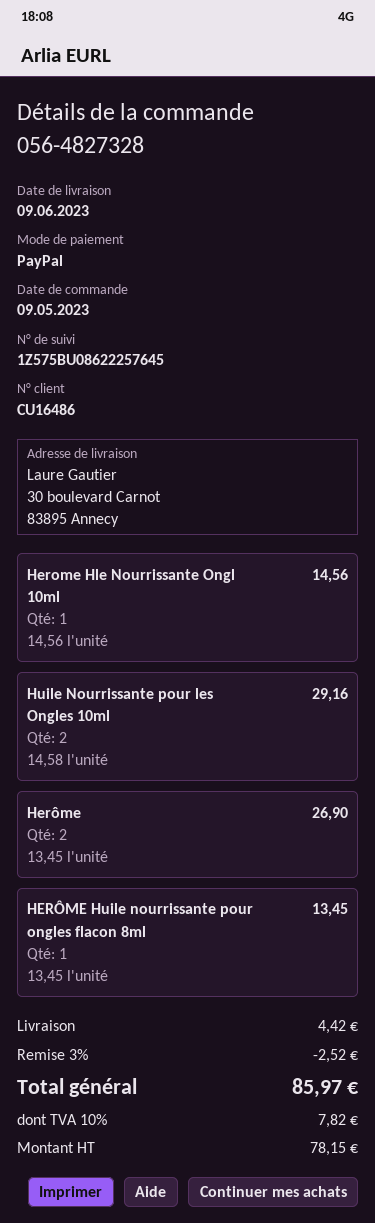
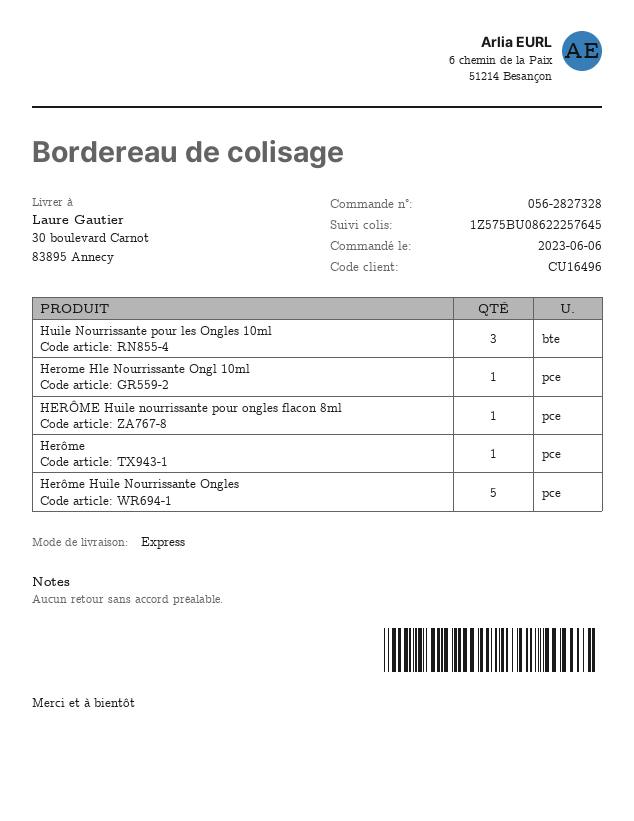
order number: 056-4827328 -> 056-2827328
order date: 2023-05-09 -> 2023-06-06
customer number: CU16486 -> CU16496
Huile Nourrissante pour les Ongles 10ml: 2 -> 3
Herôme: 2 -> 1
Herôme Huile Nourrissante Ongles: none -> 5

